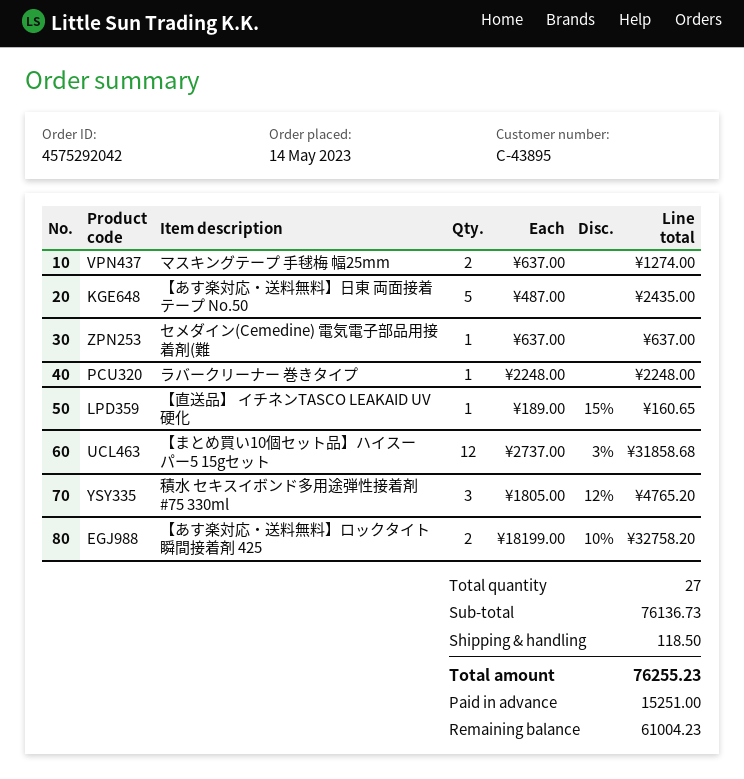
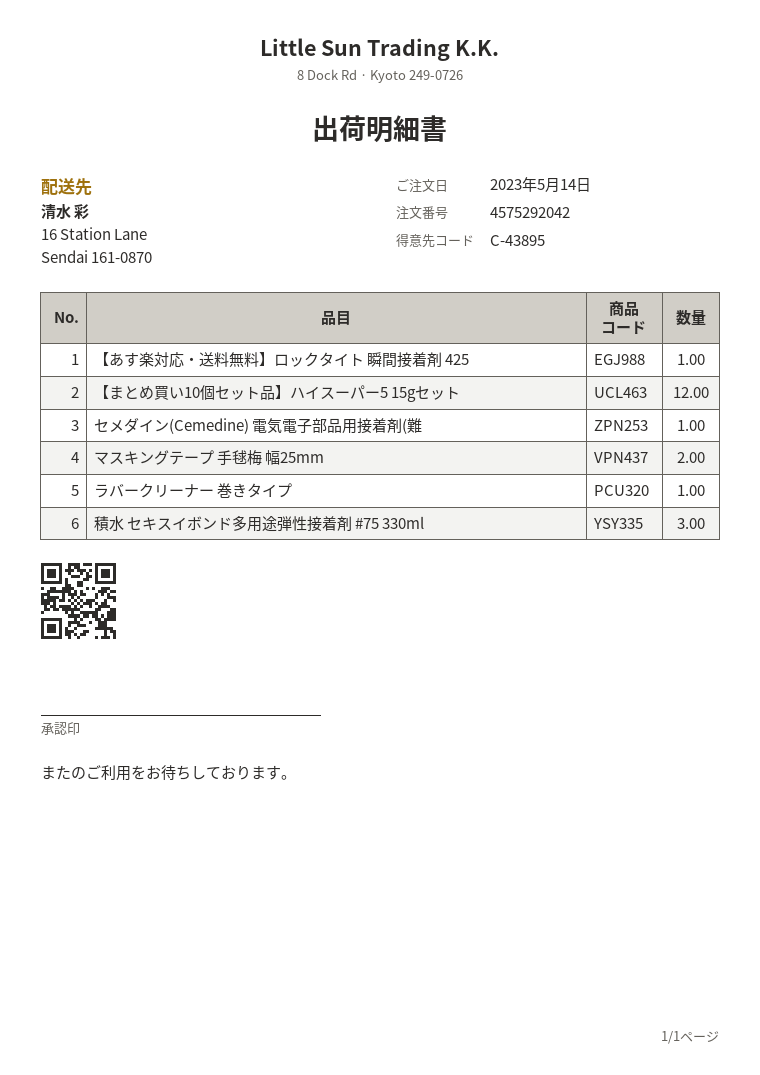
【あす楽対応・送料無料】日東 両面接着テープ No.50: 5 -> none
【直送品】 イチネンTASCO LEAKAID UV硬化: 1 -> none
【あす楽対応・送料無料】ロックタイト 瞬間接着剤 425: 2 -> 1

